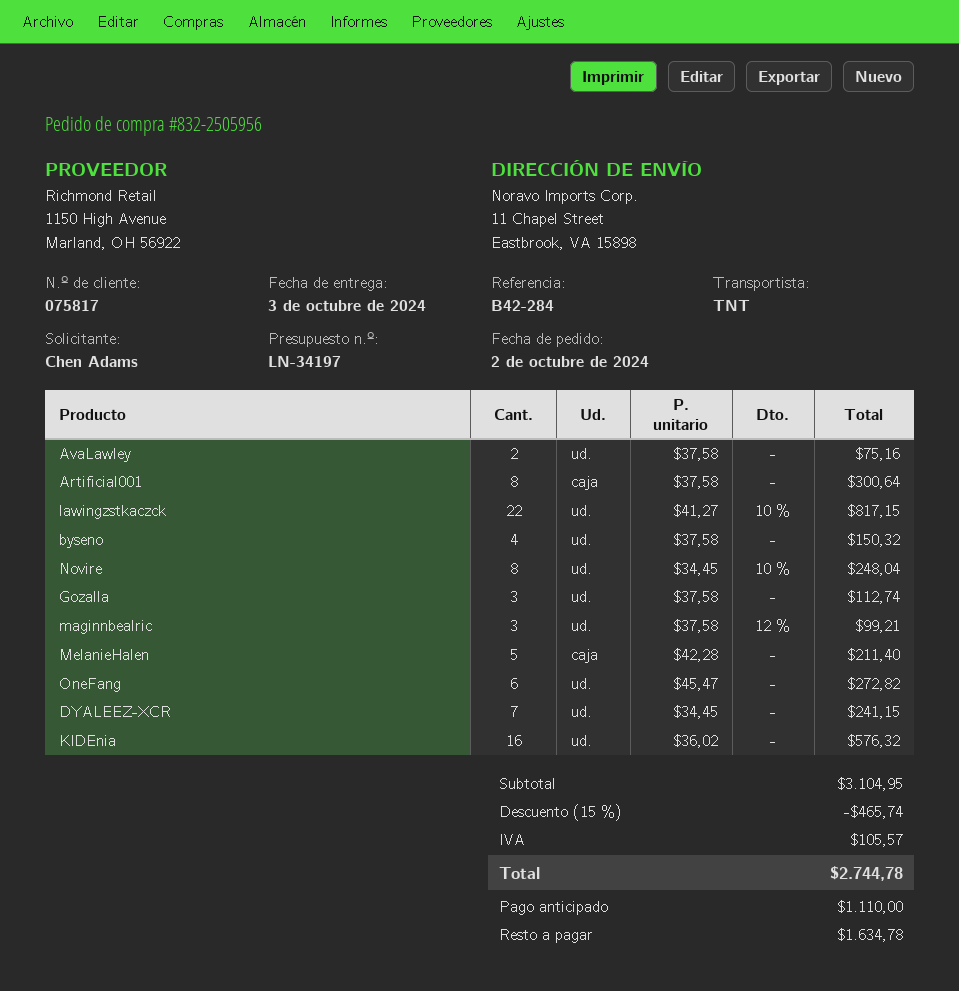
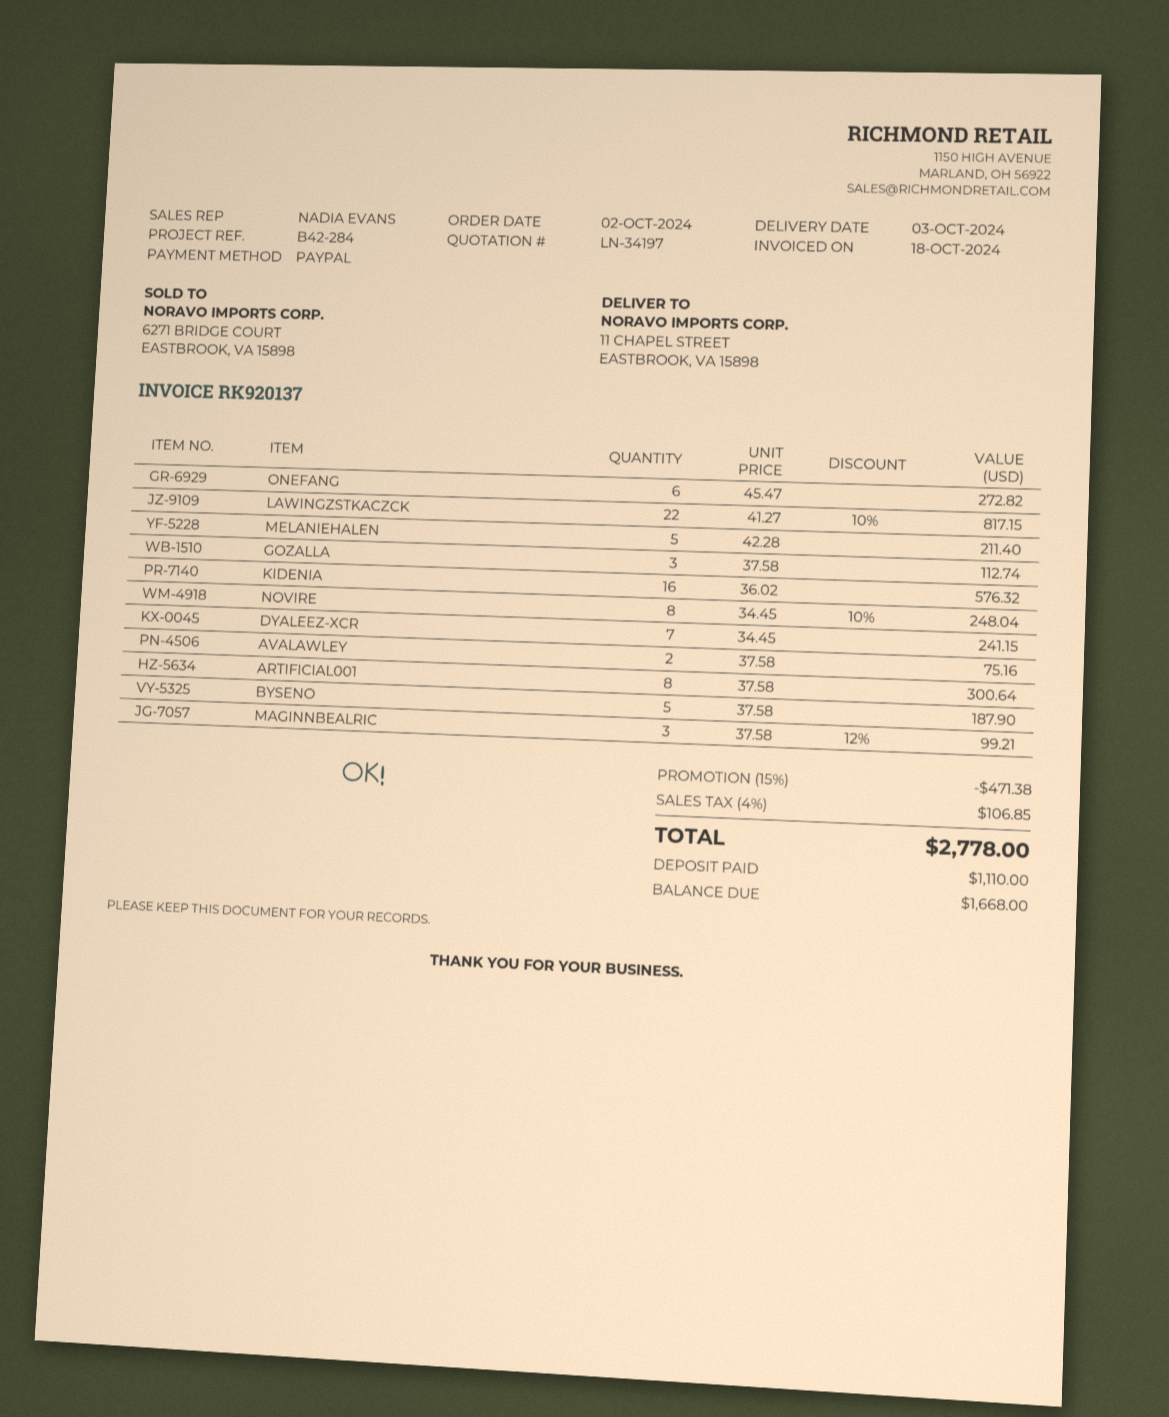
byseno: 4 x 37.58 = 150.32 -> 5 x 37.58 = 187.90
discount: 15% = 465.74 -> 15% = 471.38
tax: 105.57 -> 106.85
total: 2744.78 -> 2778.00
balance: 1634.78 -> 1668.00

